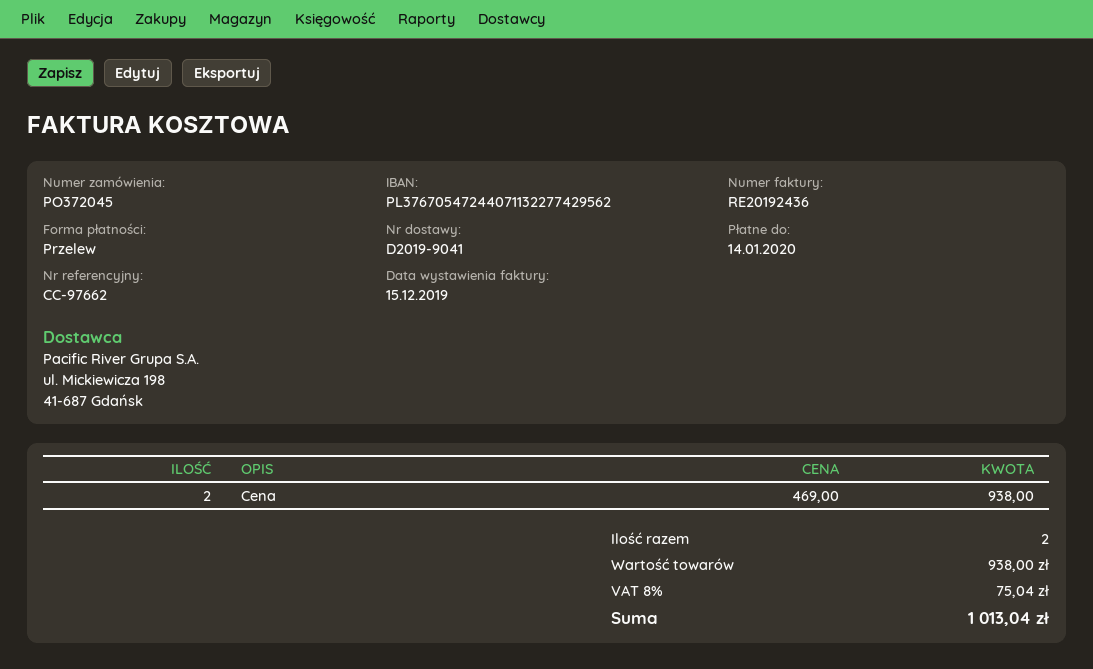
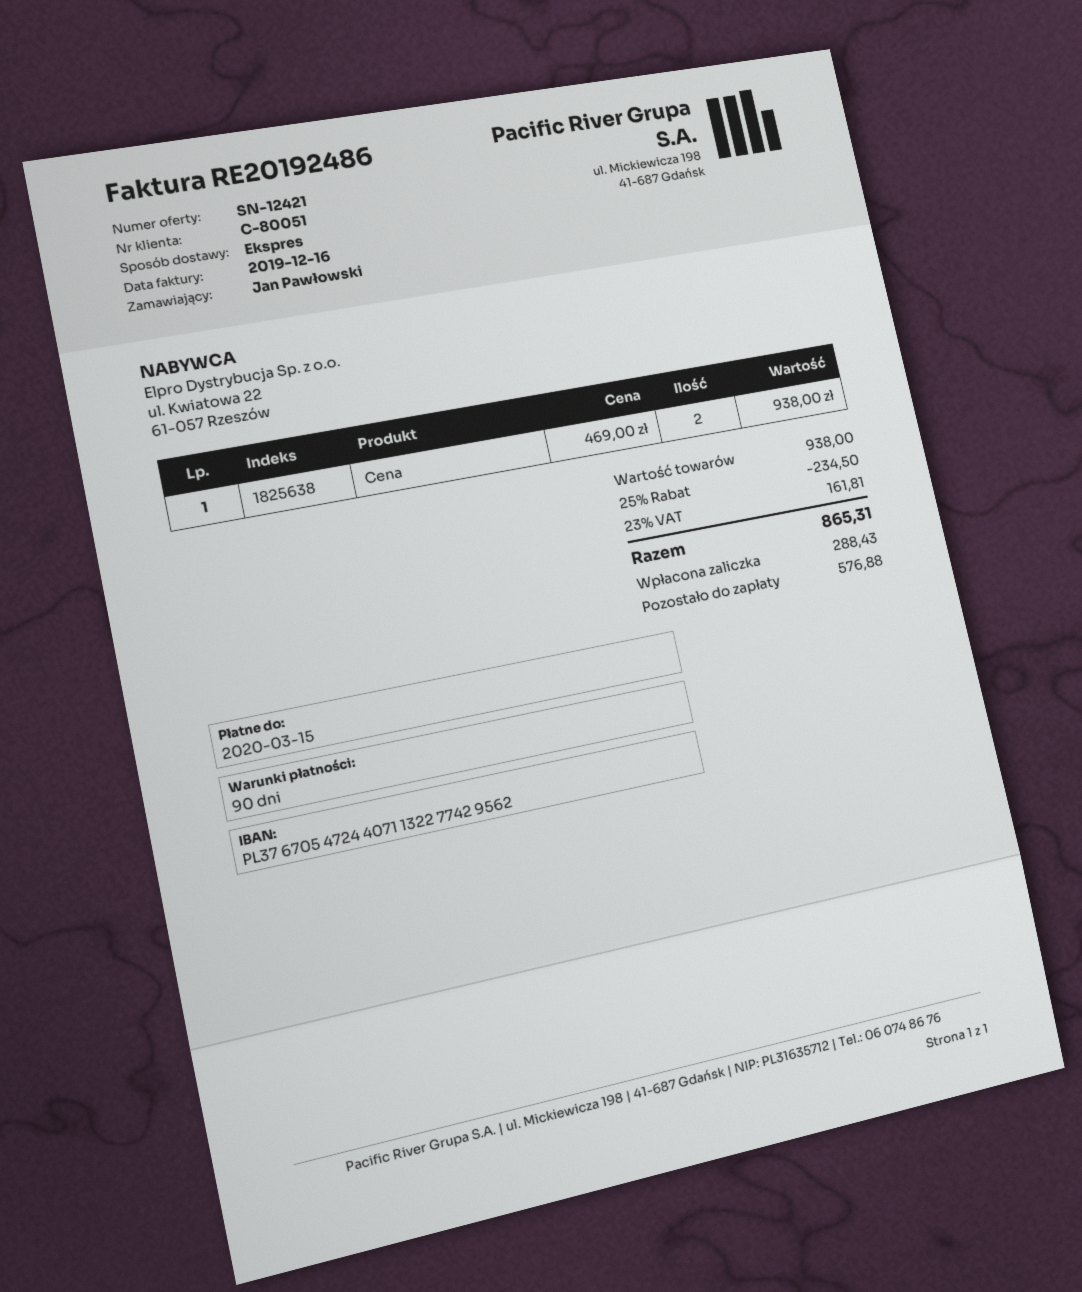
invoice number: RE20192436 -> RE20192486
invoice date: 2019-12-15 -> 2019-12-16
due date: 2020-01-14 -> 2020-03-15
discount: none -> 25% = 234.50
tax: 8% = 75.04 -> 23% = 161.81
total: 1013.04 -> 865.31

